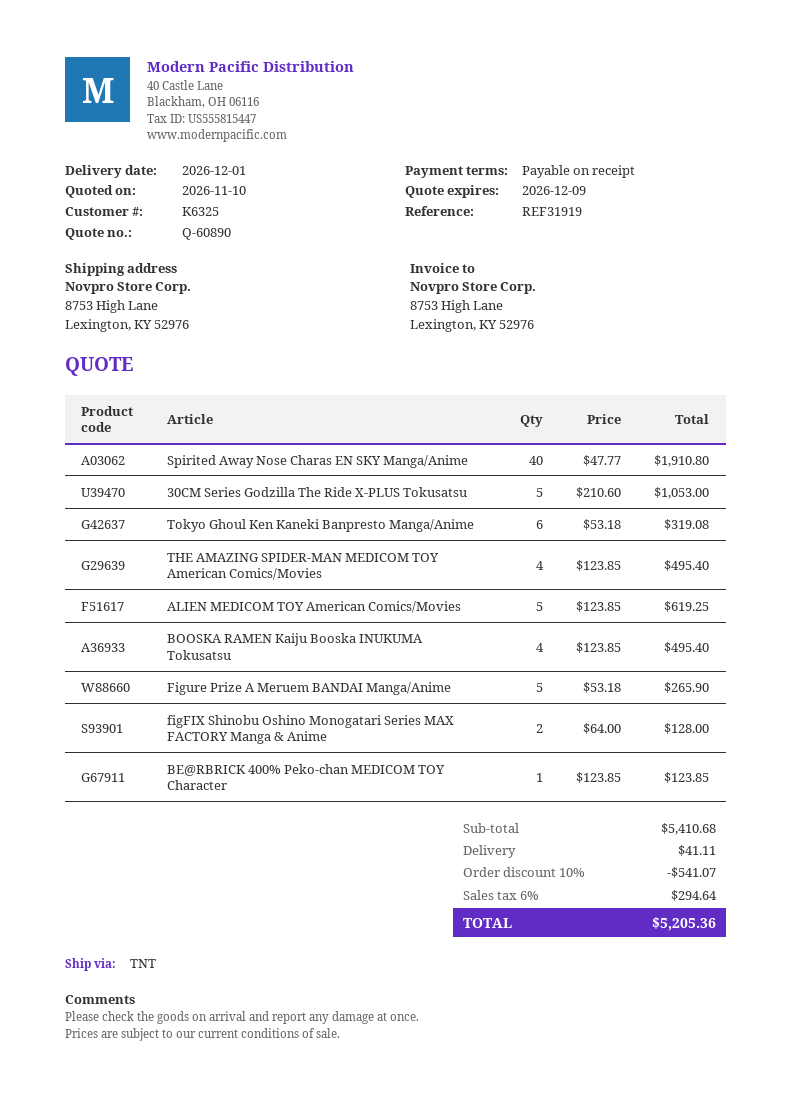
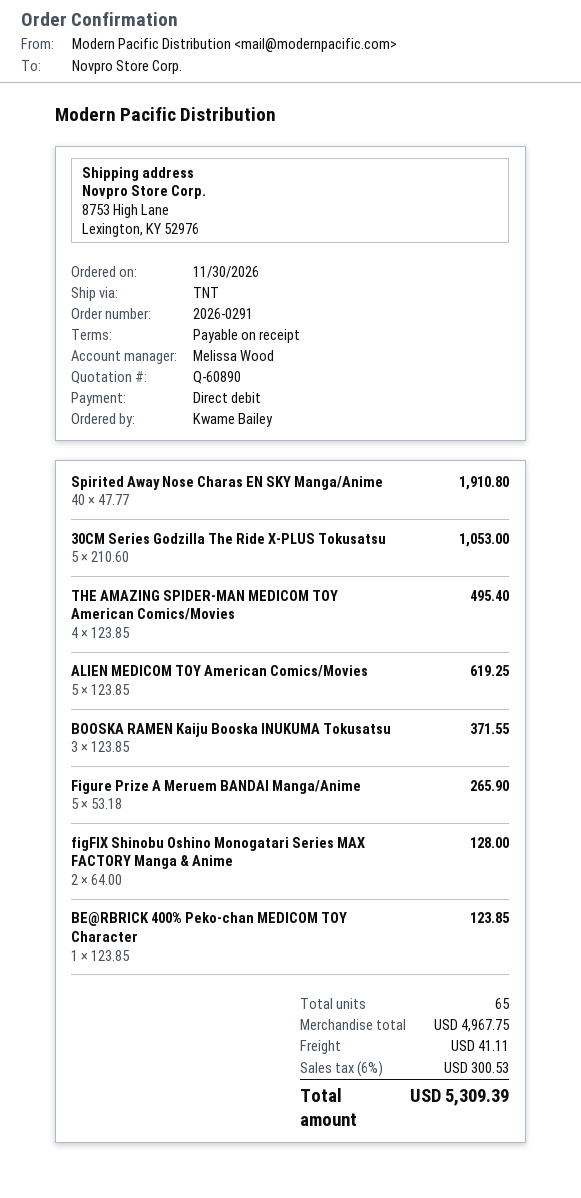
Tokyo Ghoul Ken Kaneki Banpresto Manga/Anime: 6 x 53.18 = 319.08 -> none
BOOSKA RAMEN Kaiju Booska INUKUMA Tokusatsu: 4 x 123.85 = 495.40 -> 3 x 123.85 = 371.55
subtotal: 5410.68 -> 4967.75
discount: 10% = 541.07 -> none
tax: 6% = 294.64 -> 6% = 300.53
total: 5205.36 -> 5309.39

